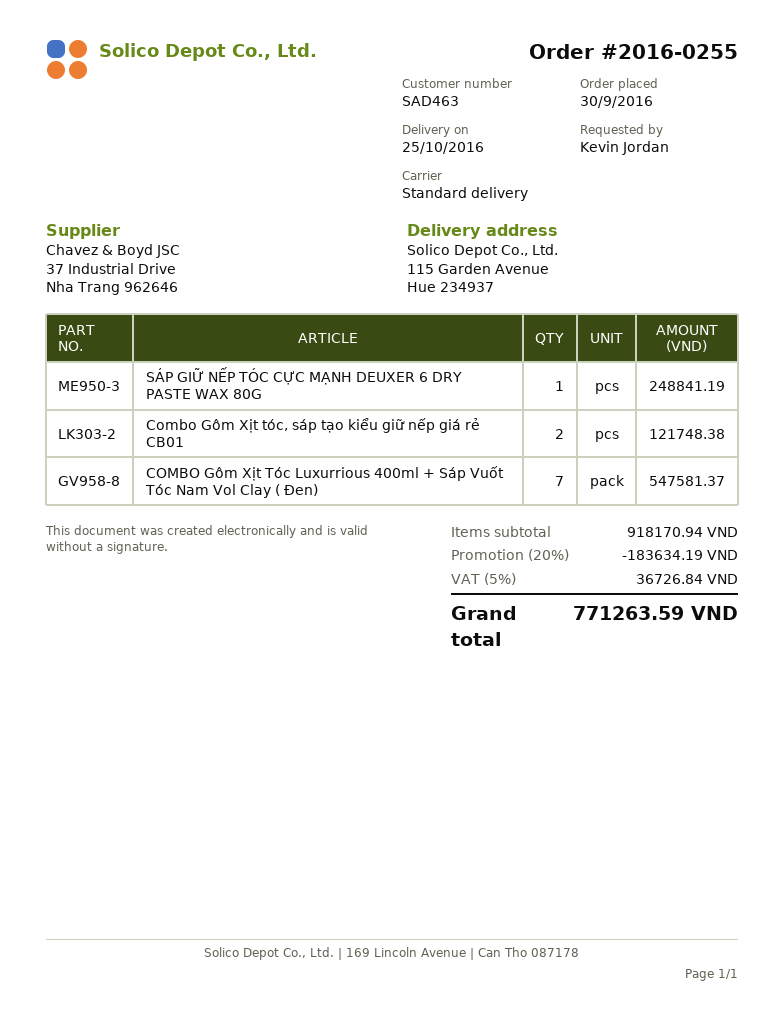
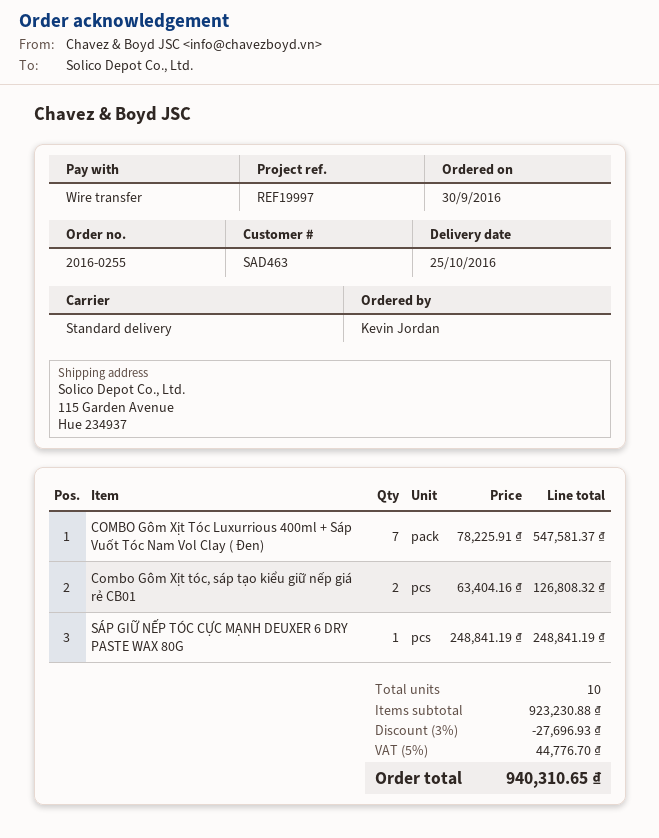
Combo Gôm Xịt tóc, sáp tạo kiểu giữ nếp giá rẻ CB01: 2 for 121748.38 -> 2 for 126808.32
subtotal: 918170.94 -> 923230.88
discount: 20% = 183634.19 -> 3% = 27696.93
tax: 5% = 36726.84 -> 5% = 44776.70
total: 771263.59 -> 940310.65

